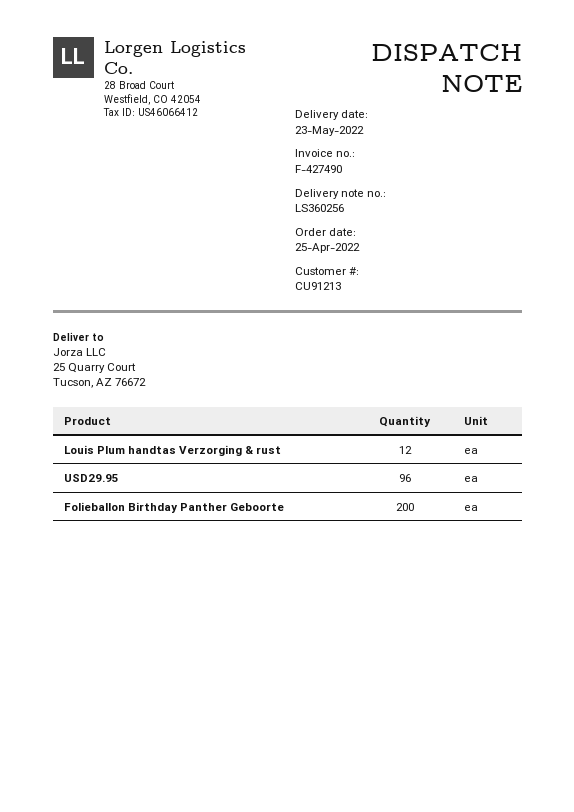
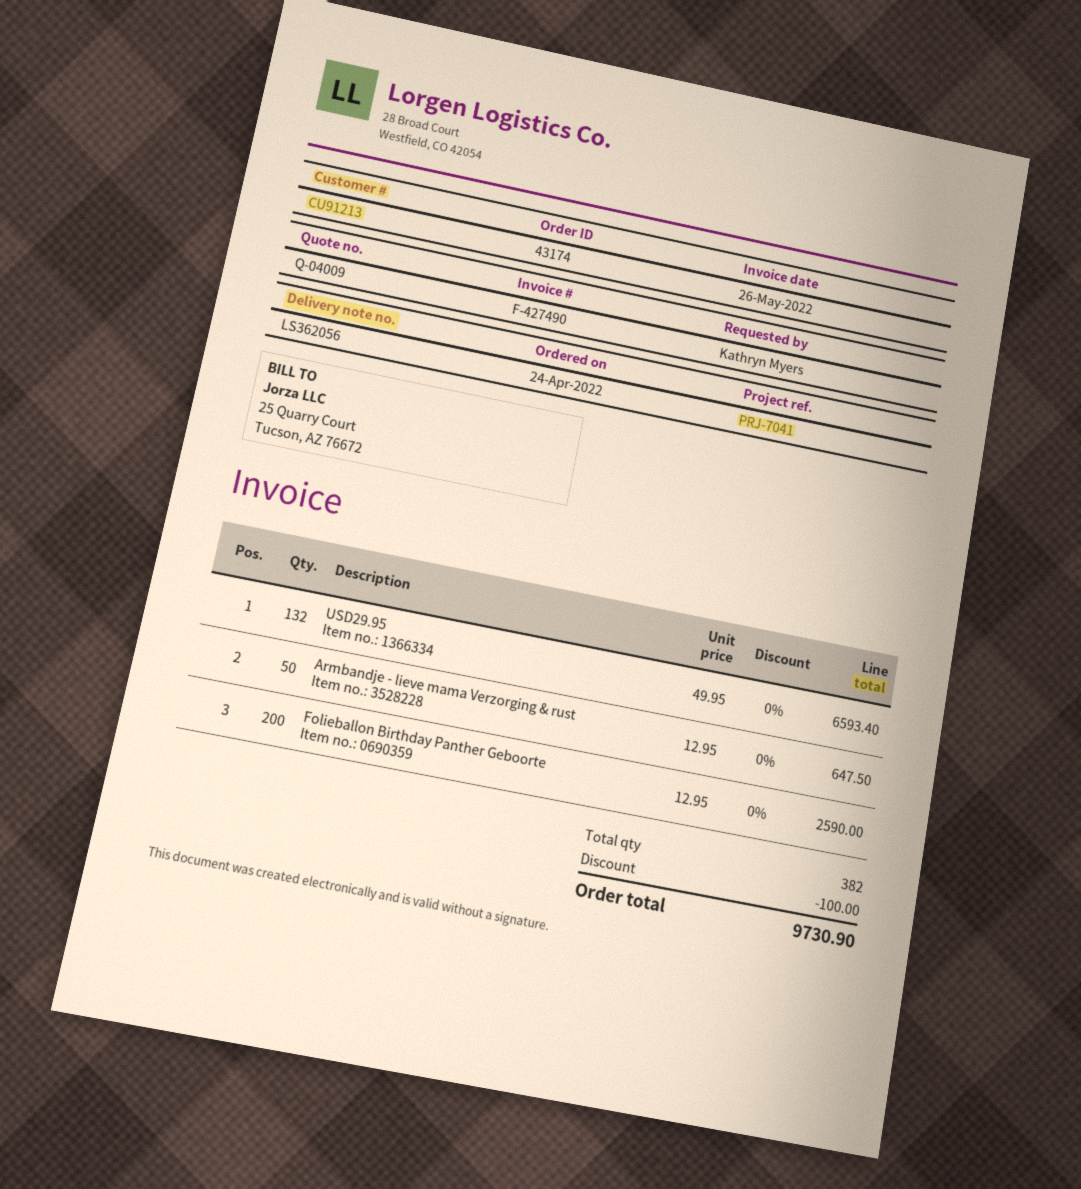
order date: 2022-04-25 -> 2022-04-24
delivery note number: LS360256 -> LS362056
Louis Plum handtas Verzorging & rust: 12 -> none
USD29.95: 96 -> 132
Armbandje - lieve mama Verzorging & rust: none -> 50

